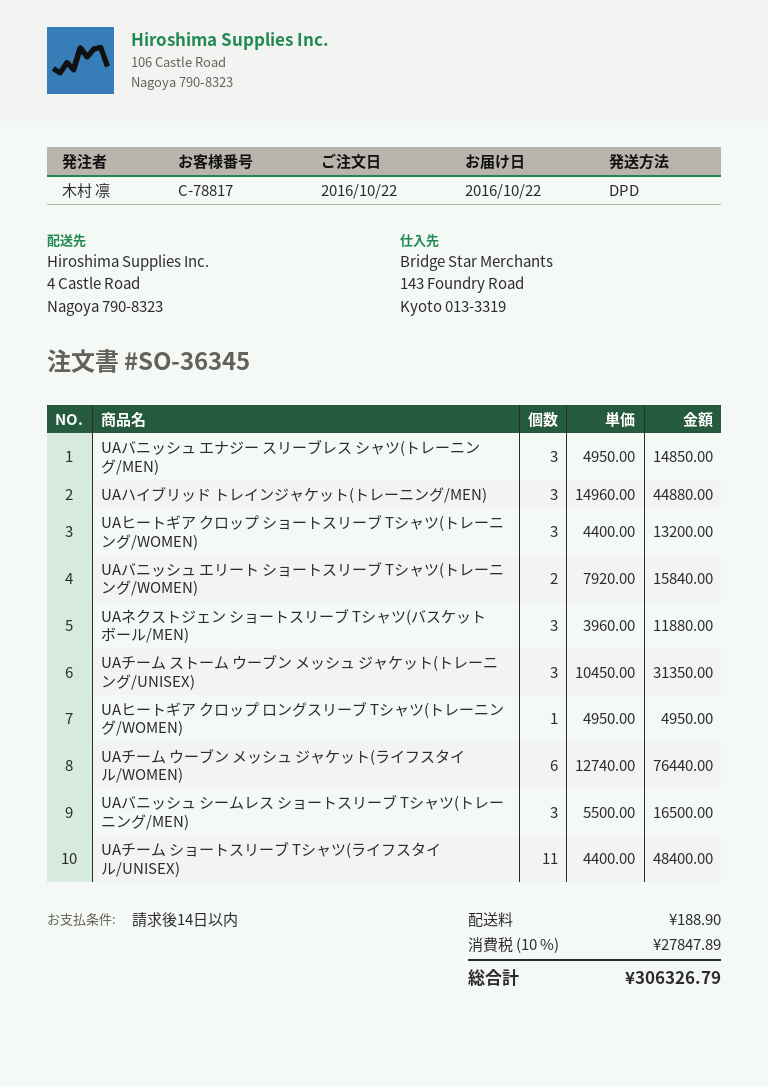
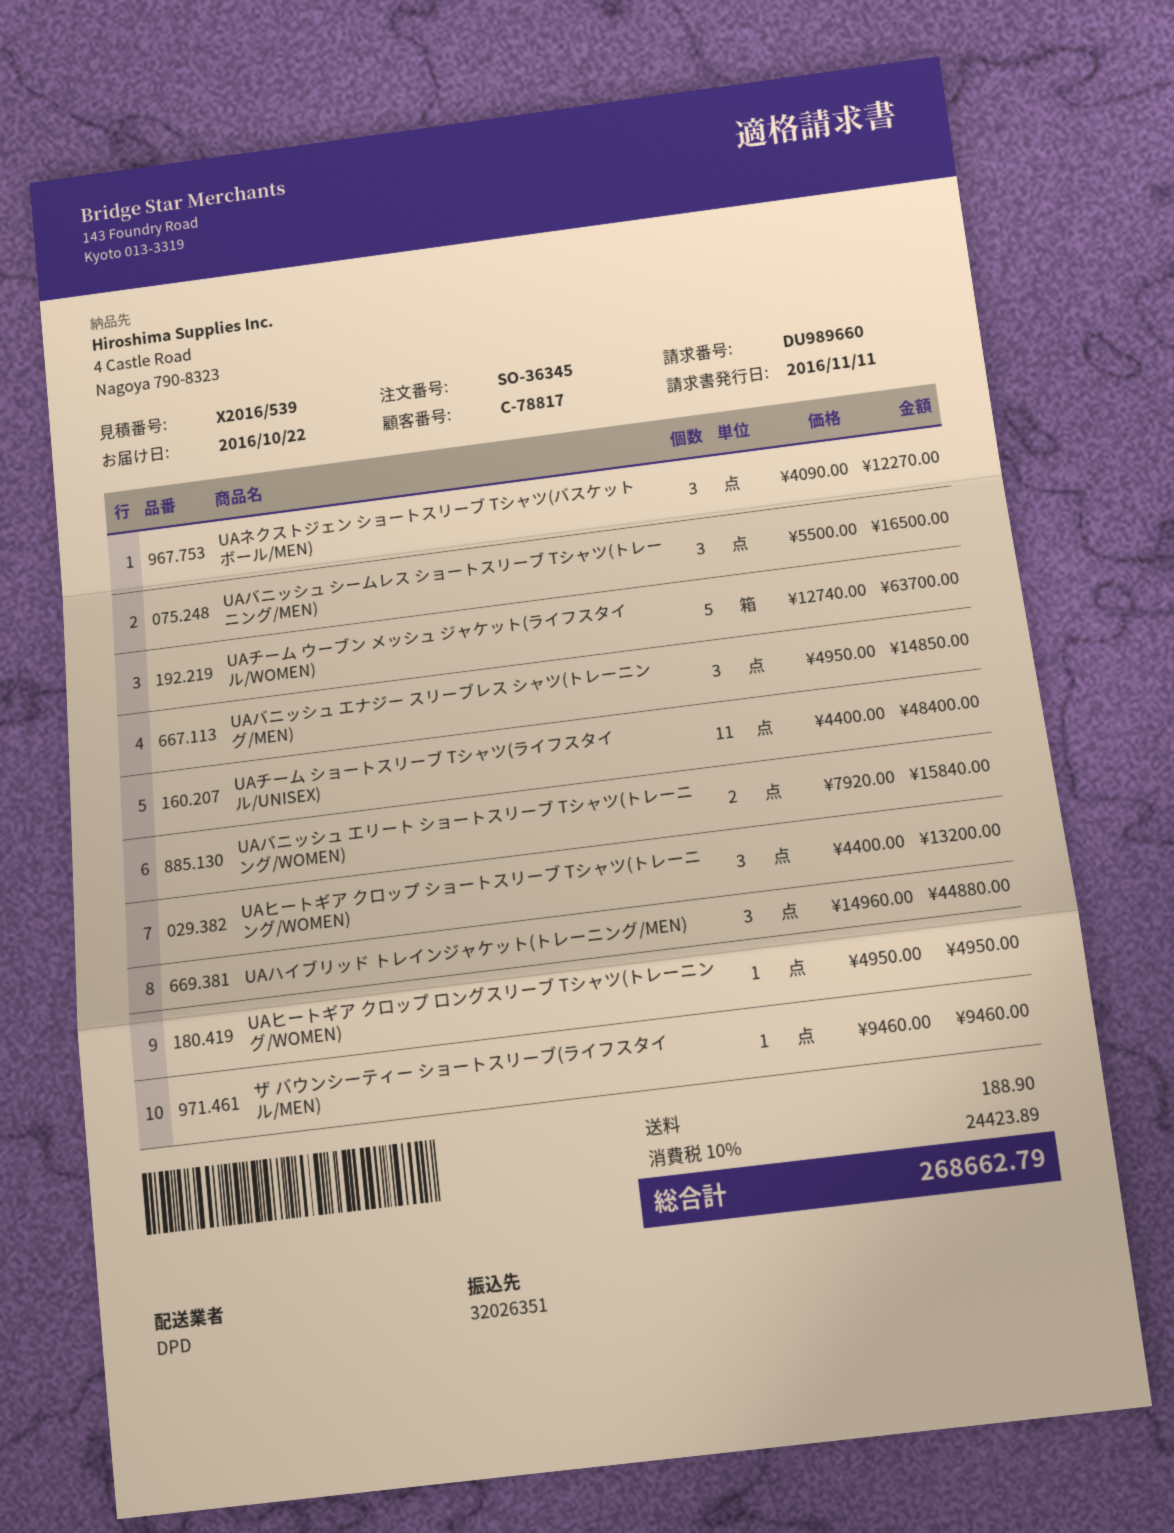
UAネクストジェン ショートスリーブ Tシャツ(バスケットボール/MEN): 3 x 3960.00 = 11880.00 -> 3 x 4090.00 = 12270.00
UAチーム ストーム ウーブン メッシュ ジャケット(トレーニング/UNISEX): 3 x 10450.00 = 31350.00 -> none
UAチーム ウーブン メッシュ ジャケット(ライフスタイル/WOMEN): 6 x 12740.00 = 76440.00 -> 5 x 12740.00 = 63700.00
ザ バウンシーティー ショートスリーブ(ライフスタイル/MEN): none -> 1 x 9460.00 = 9460.00
tax: 10% = 27847.89 -> 10% = 24423.89
total: 306326.79 -> 268662.79

